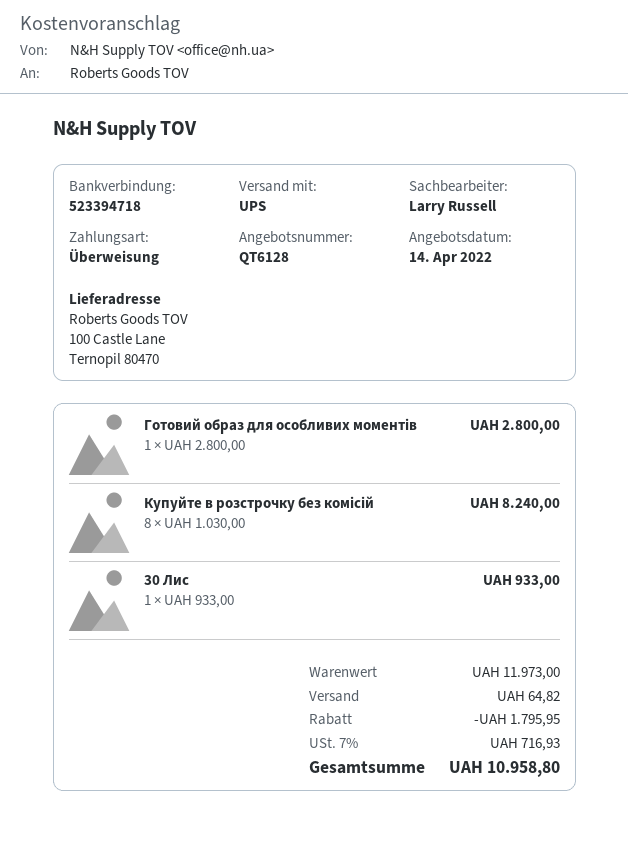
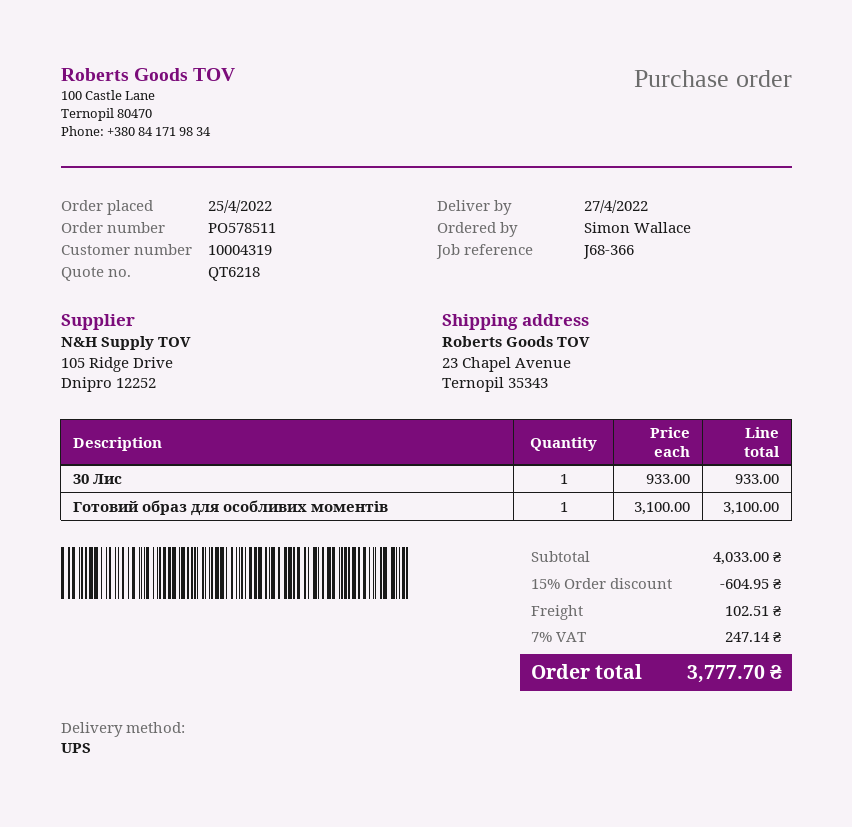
quote number: QT6128 -> QT6218
ship to: 100 Castle Lane, Ternopil 80470 -> 23 Chapel Avenue, Ternopil 35343
Готовий образ для особливих моментів: 1 x 2800.00 = 2800.00 -> 1 x 3100.00 = 3100.00
Купуйте в розстрочку без комісій: 8 x 1030.00 = 8240.00 -> none
subtotal: 11973.00 -> 4033.00
discount: 1795.95 -> 604.95
shipping: 64.82 -> 102.51
tax: 7% = 716.93 -> 7% = 247.14
total: 10958.80 -> 3777.70

